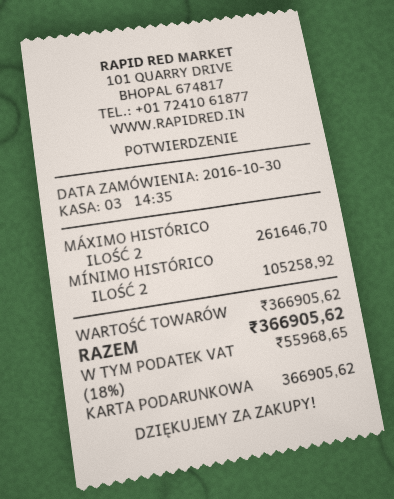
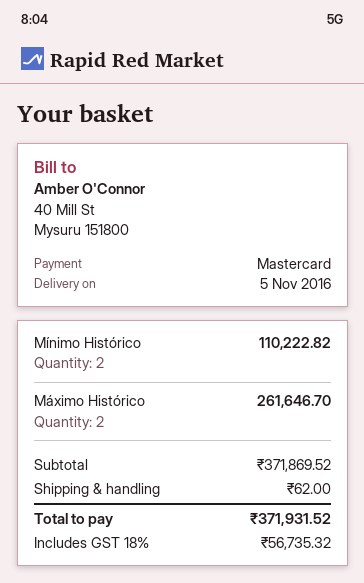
payment method: gift card -> Mastercard
MÍNIMO HISTÓRICO: 2 for 105258.92 -> 2 for 110222.82
subtotal: 366905.62 -> 371869.52
shipping: none -> 62.00
tax: 18% = 55968.65 -> 18% = 56735.32
total: 366905.62 -> 371931.52

